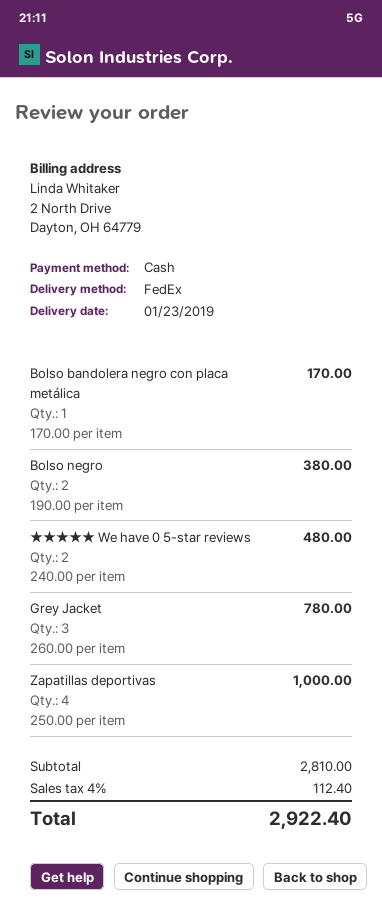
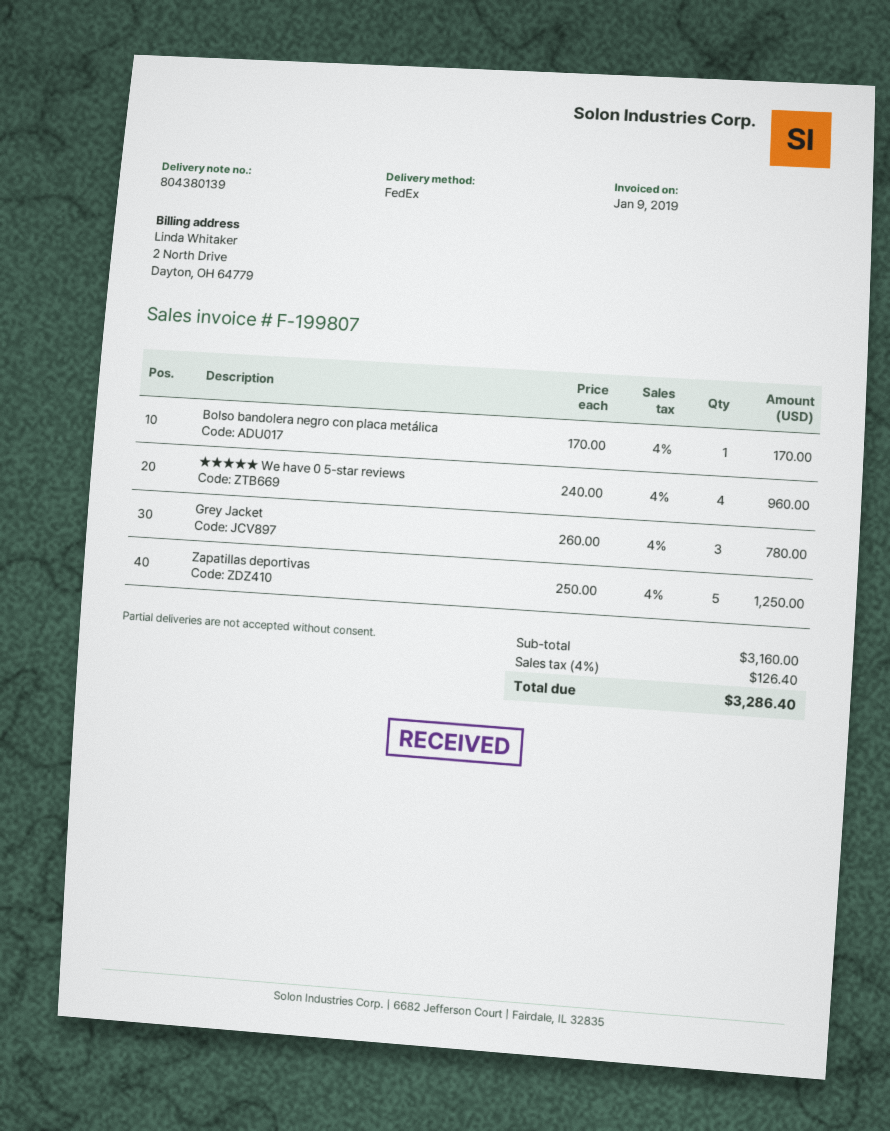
Bolso negro: 2 x 190.00 = 380.00 -> none
★★★★★ We have 0 5-star reviews: 2 x 240.00 = 480.00 -> 4 x 240.00 = 960.00
Zapatillas deportivas: 4 x 250.00 = 1000.00 -> 5 x 250.00 = 1250.00
subtotal: 2810.00 -> 3160.00
tax: 4% = 112.40 -> 4% = 126.40
total: 2922.40 -> 3286.40

